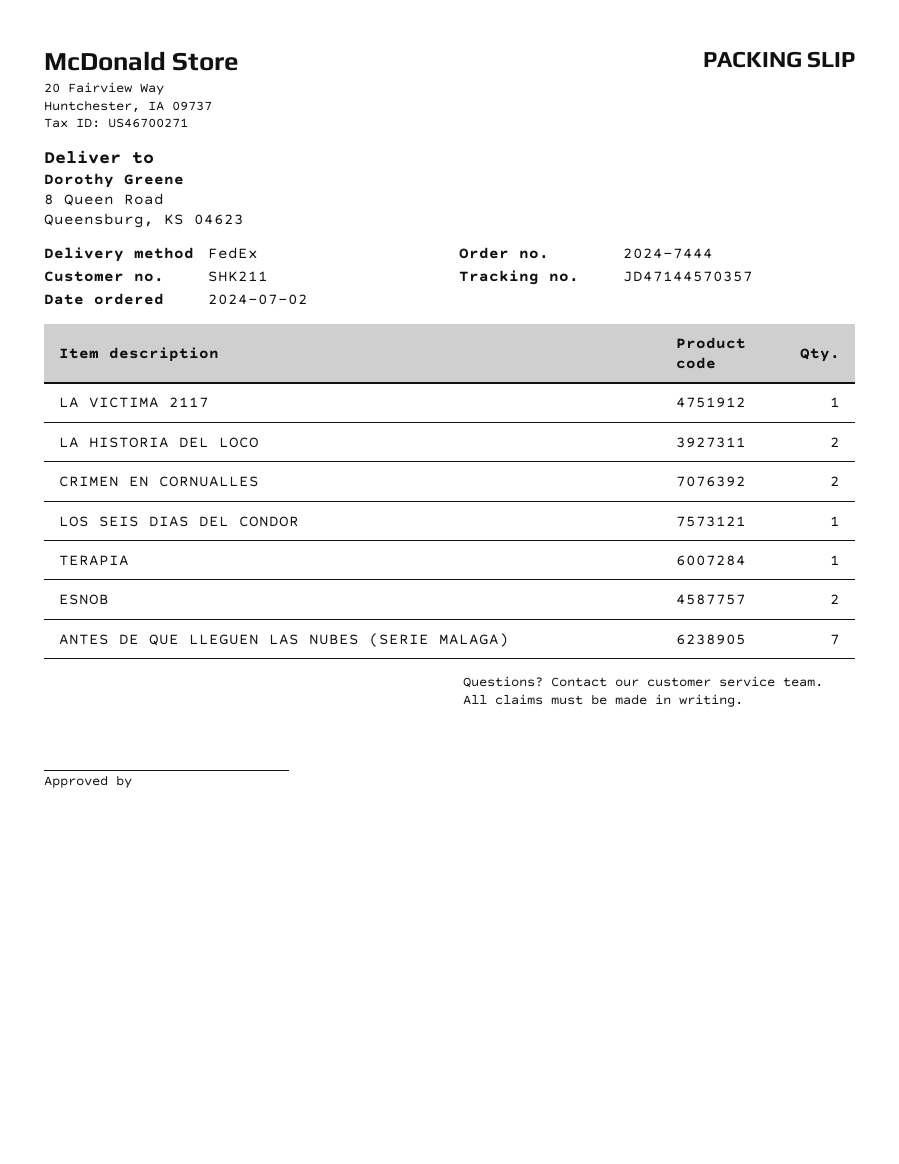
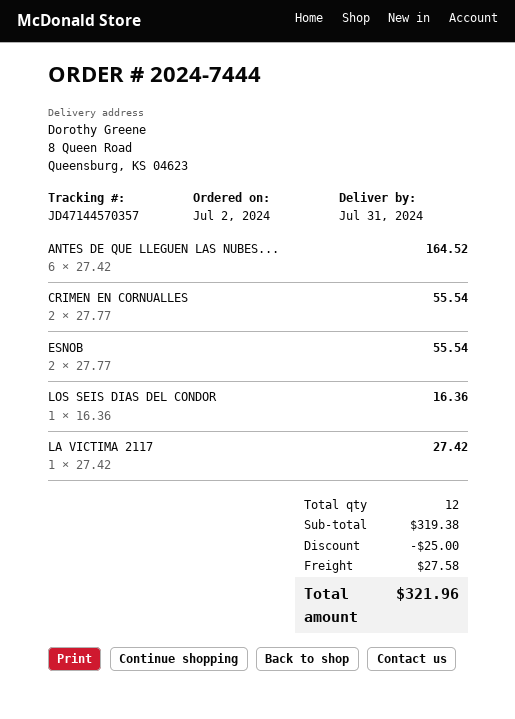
LA HISTORIA DEL LOCO: 2 -> none
TERAPIA: 1 -> none
ANTES DE QUE LLEGUEN LAS NUBES (SERIE MALAGA): 7 -> 6

